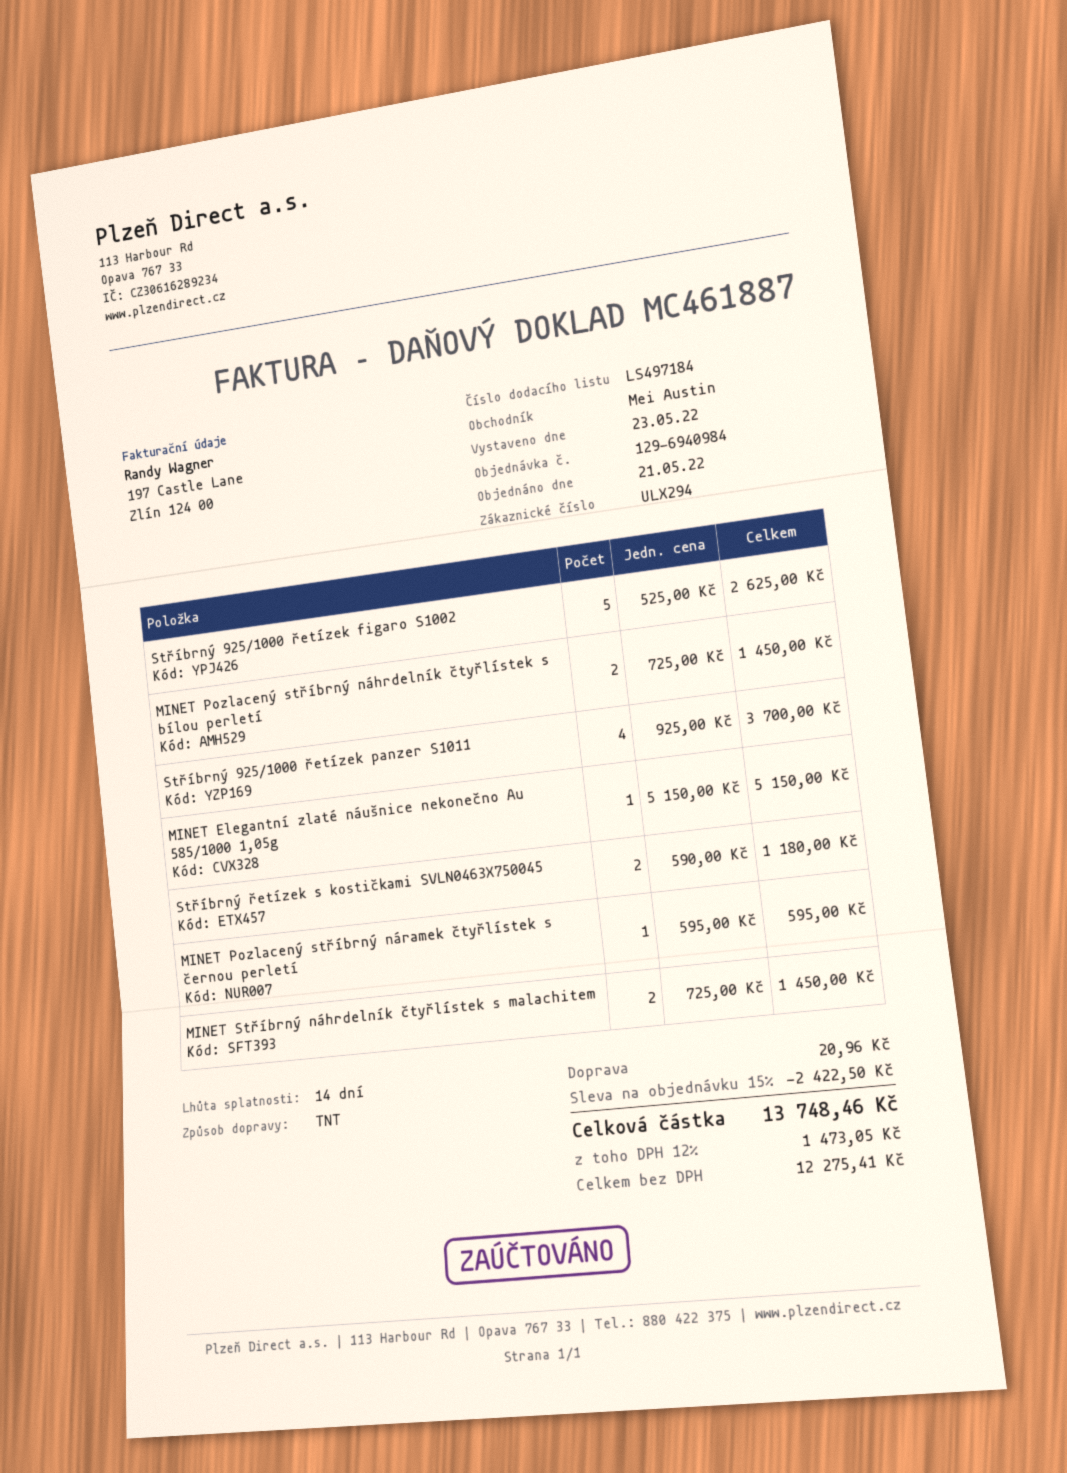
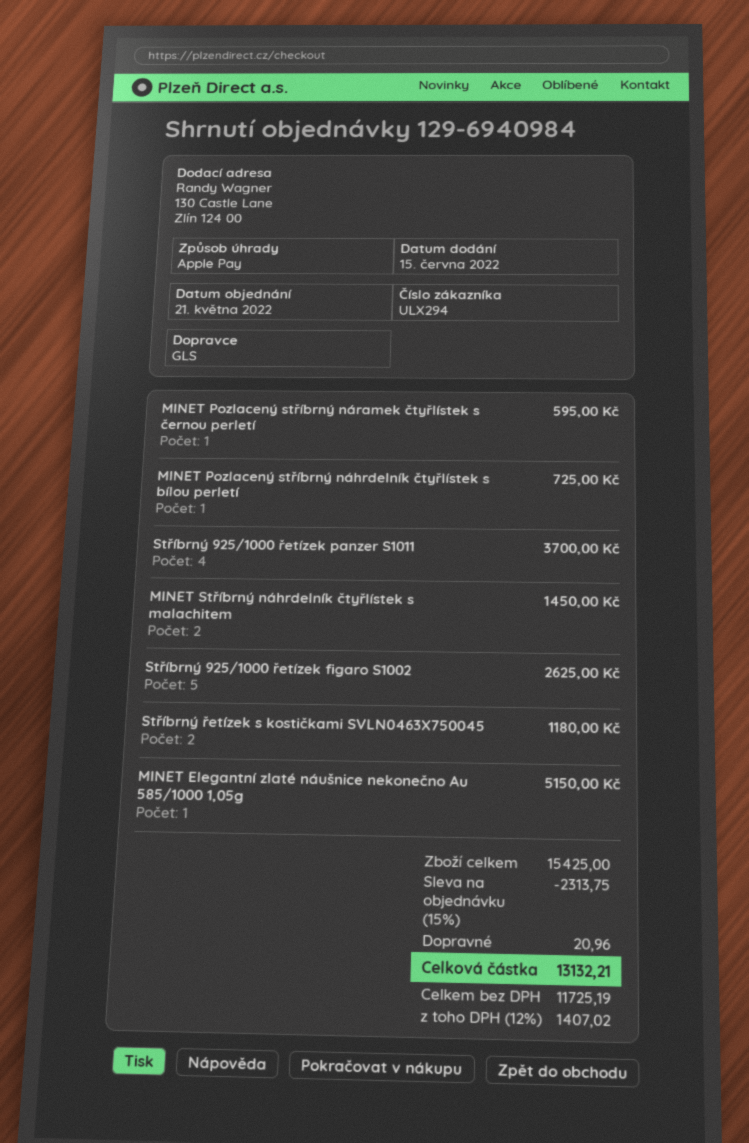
shipping method: TNT -> GLS
MINET Pozlacený stříbrný náhrdelník čtyřlístek s bílou perletí: 2 for 1450.00 -> 1 for 725.00
discount: 15% = 2422.50 -> 15% = 2313.75
net: 12275.41 -> 11725.19
tax: 12% = 1473.05 -> 12% = 1407.02
total: 13748.46 -> 13132.21

